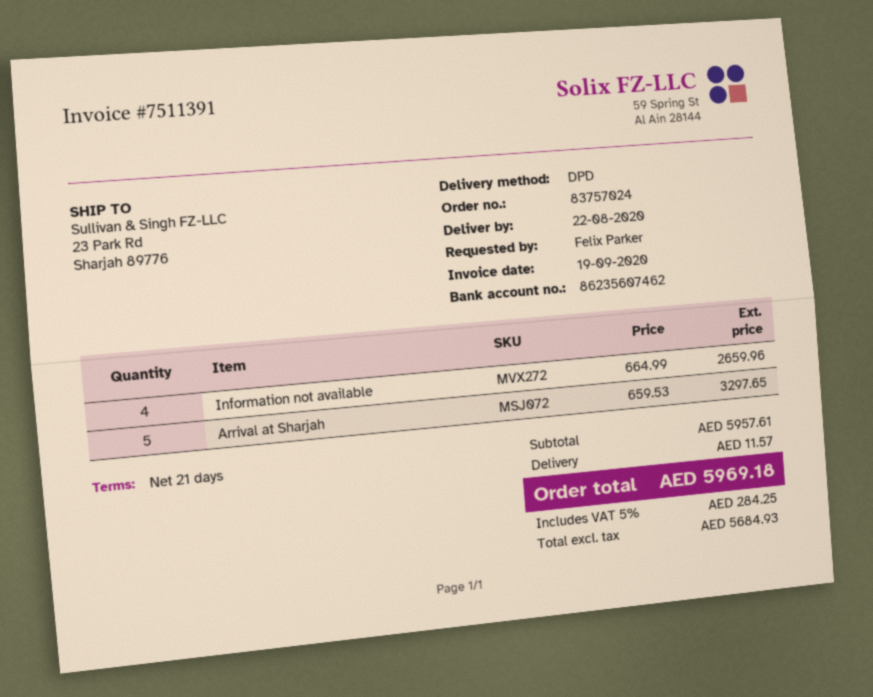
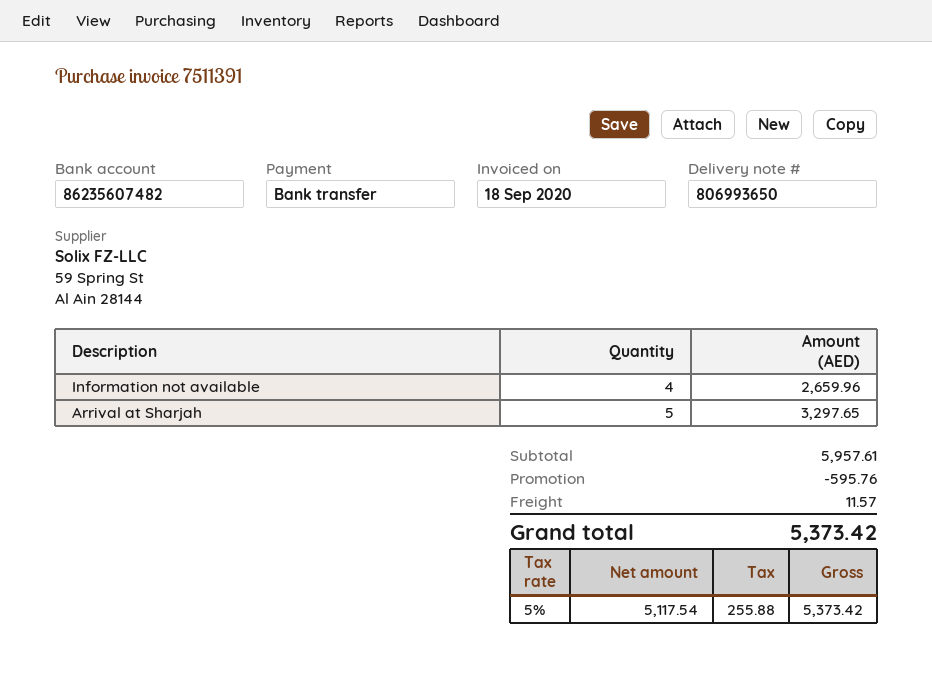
invoice date: 2020-09-19 -> 2020-09-18
bank account: 86235607462 -> 86235607482
discount: none -> 595.76
net: 5684.93 -> 5117.54
tax: 5% = 284.25 -> 5% = 255.88
total: 5969.18 -> 5373.42

